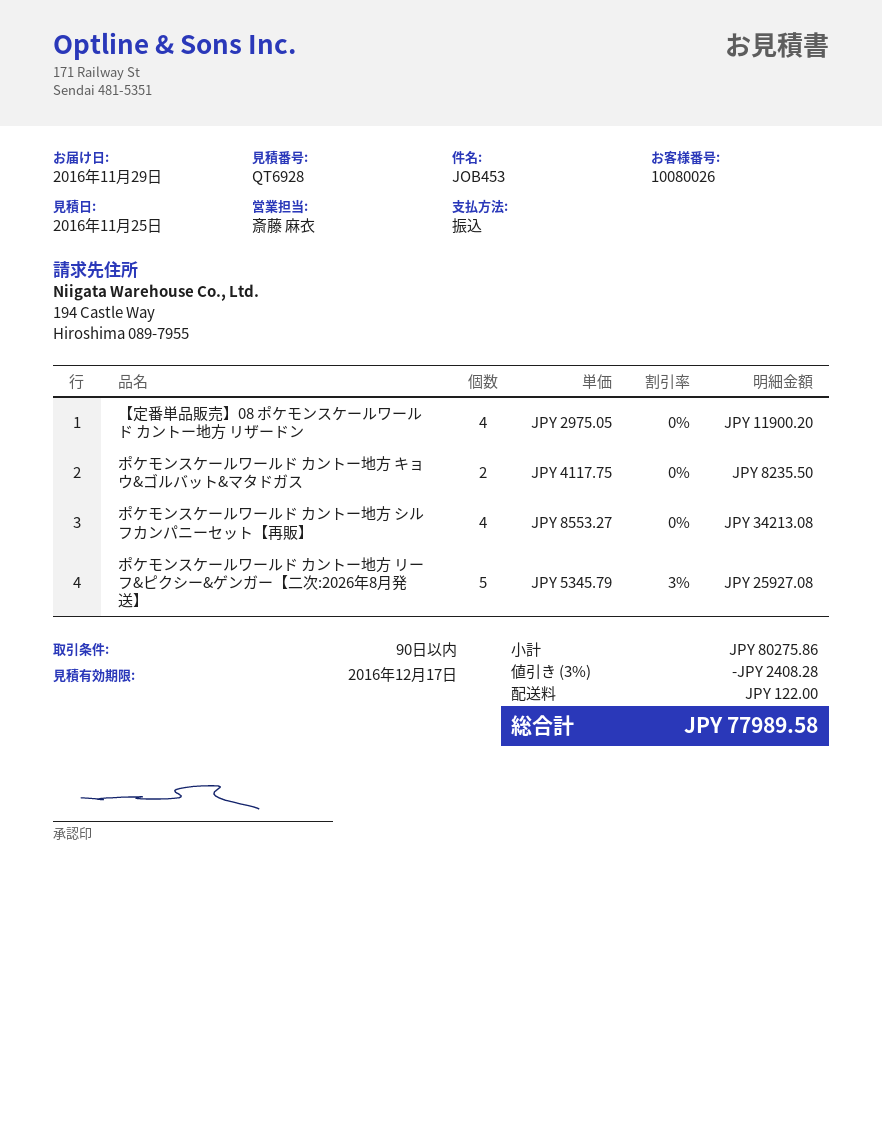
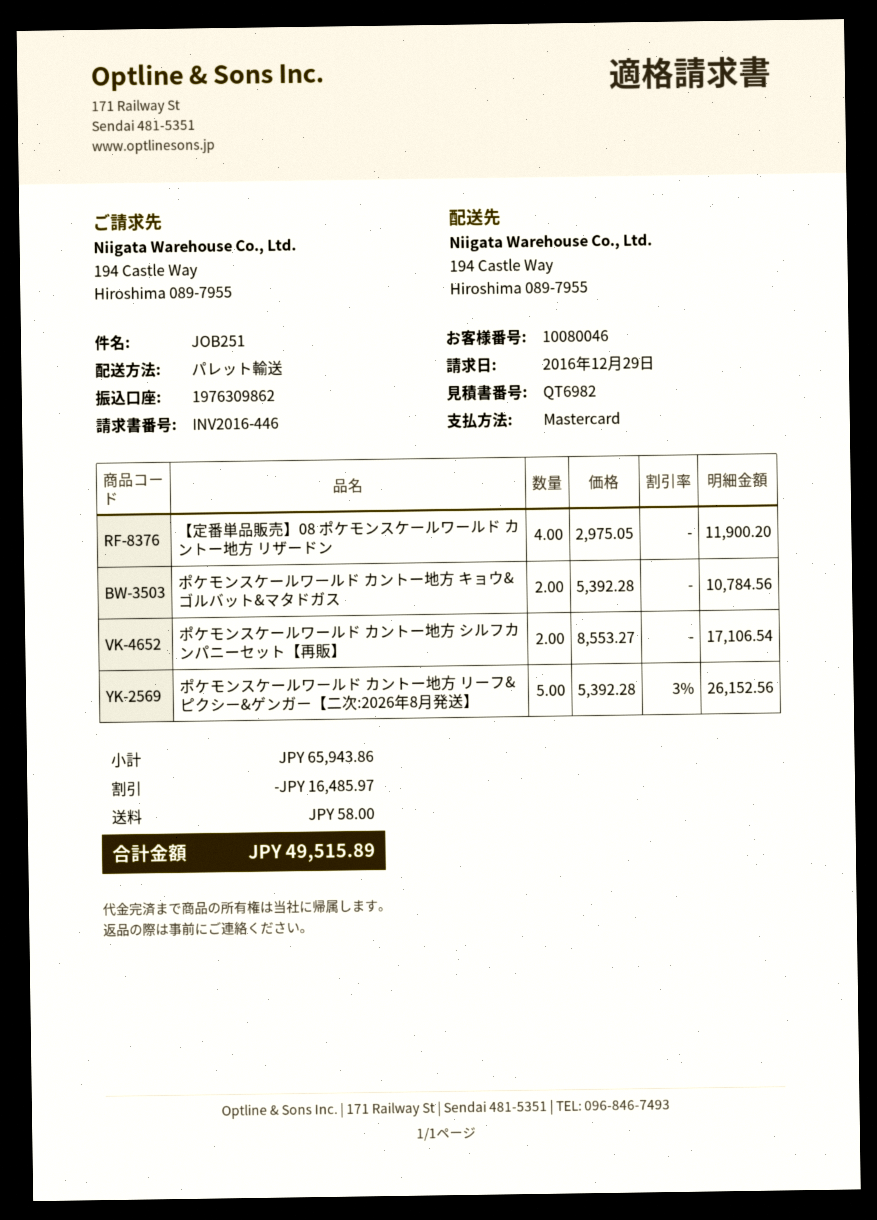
quote number: QT6928 -> QT6982
customer number: 10080026 -> 10080046
reference: JOB453 -> JOB251
payment method: bank transfer -> Mastercard
ポケモンスケールワールド カントー地方 キョウ&ゴルバット&マタドガス: 2 x 4117.75 = 8235.50 -> 2 x 5392.28 = 10784.56
ポケモンスケールワールド カントー地方 シルフカンパニーセット【再販】: 4 x 8553.27 = 34213.08 -> 2 x 8553.27 = 17106.54
ポケモンスケールワールド カントー地方 リーフ&ピクシー&ゲンガー【二次:2026年8月発送】: 5 x 5345.79 - 3% = 25927.08 -> 5 x 5392.28 - 3% = 26152.56
subtotal: 80275.86 -> 65943.86
discount: 2408.28 -> 16485.97
shipping: 122.00 -> 58.00
total: 77989.58 -> 49515.89

